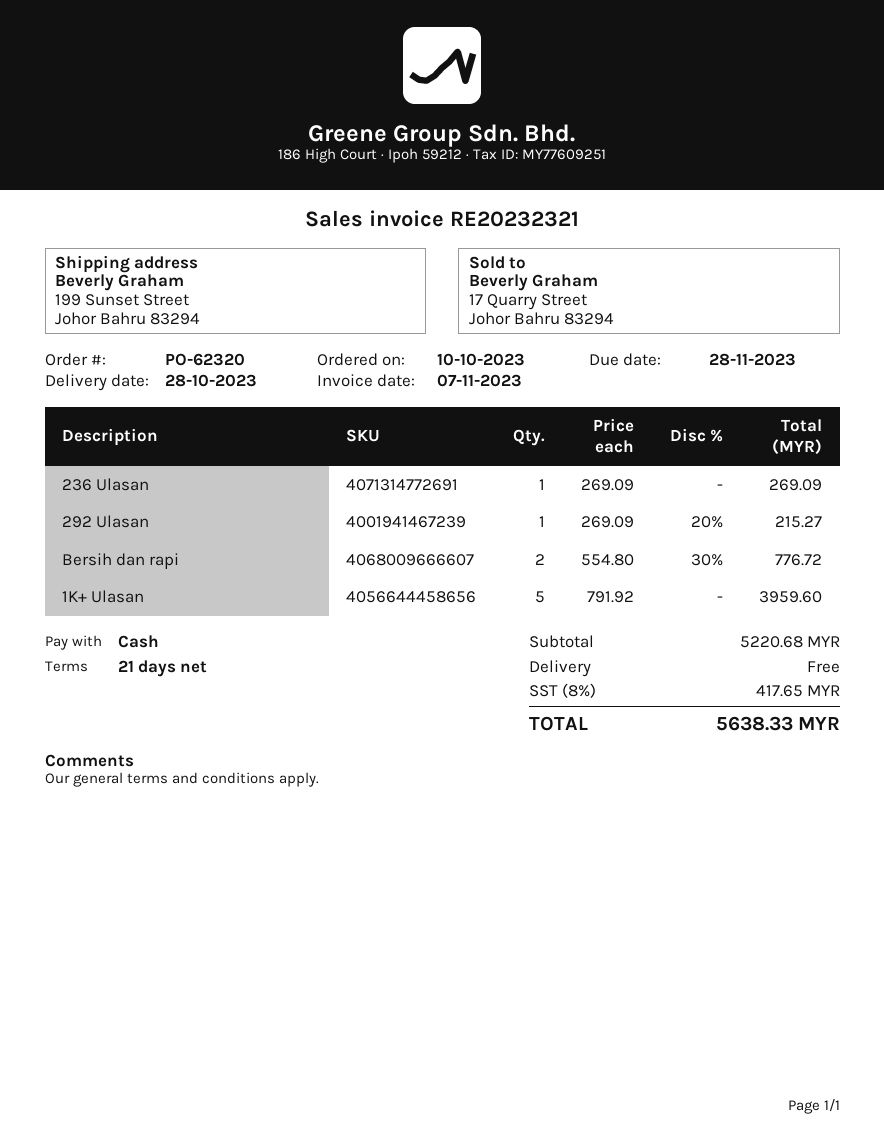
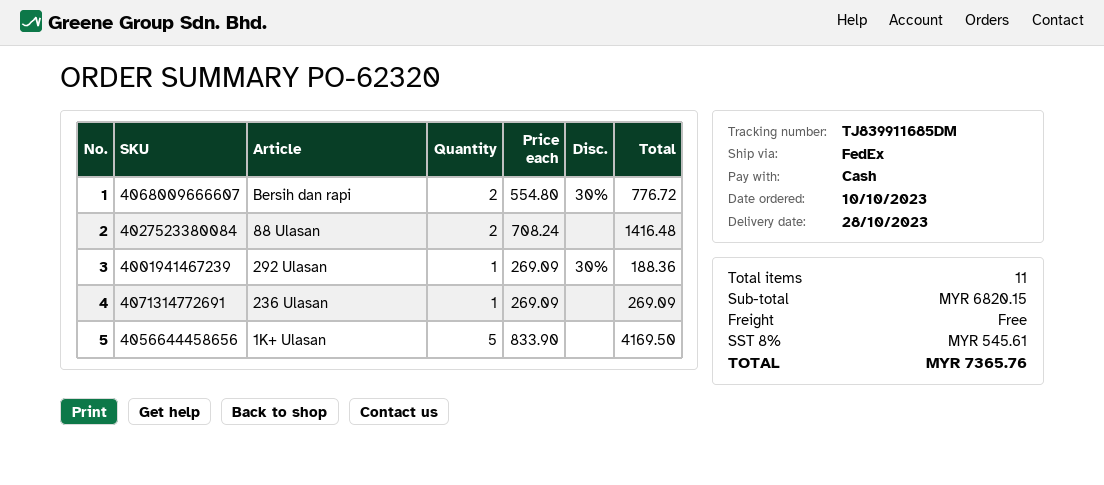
292 Ulasan: 1 x 269.09 - 20% = 215.27 -> 1 x 269.09 - 30% = 188.36
1K+ Ulasan: 5 x 791.92 = 3959.60 -> 5 x 833.90 = 4169.50
88 Ulasan: none -> 2 x 708.24 = 1416.48
subtotal: 5220.68 -> 6820.15
tax: 8% = 417.65 -> 8% = 545.61
total: 5638.33 -> 7365.76

